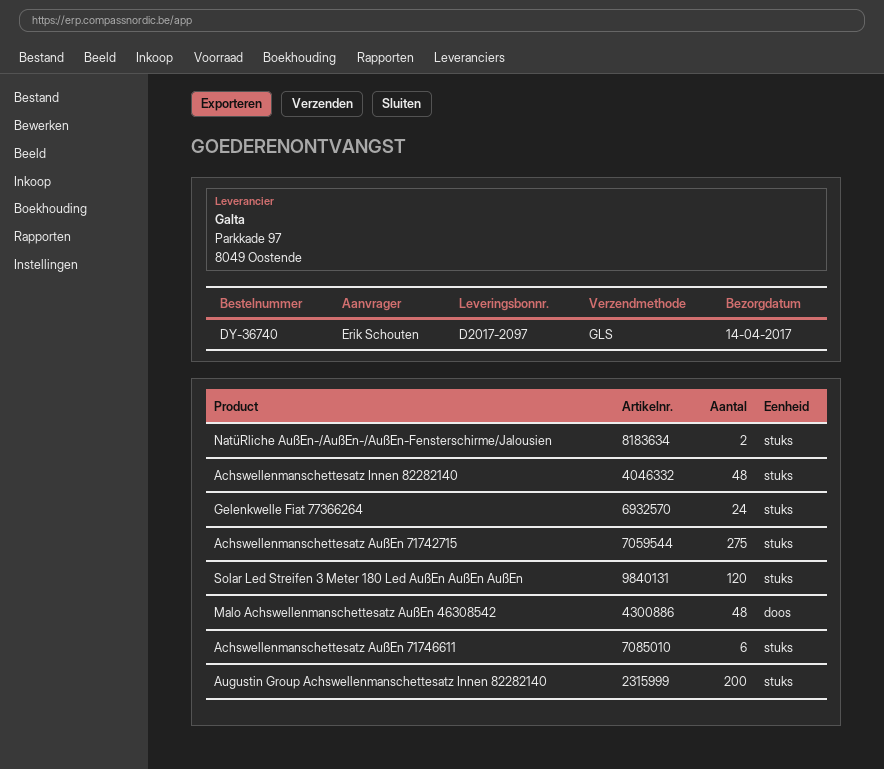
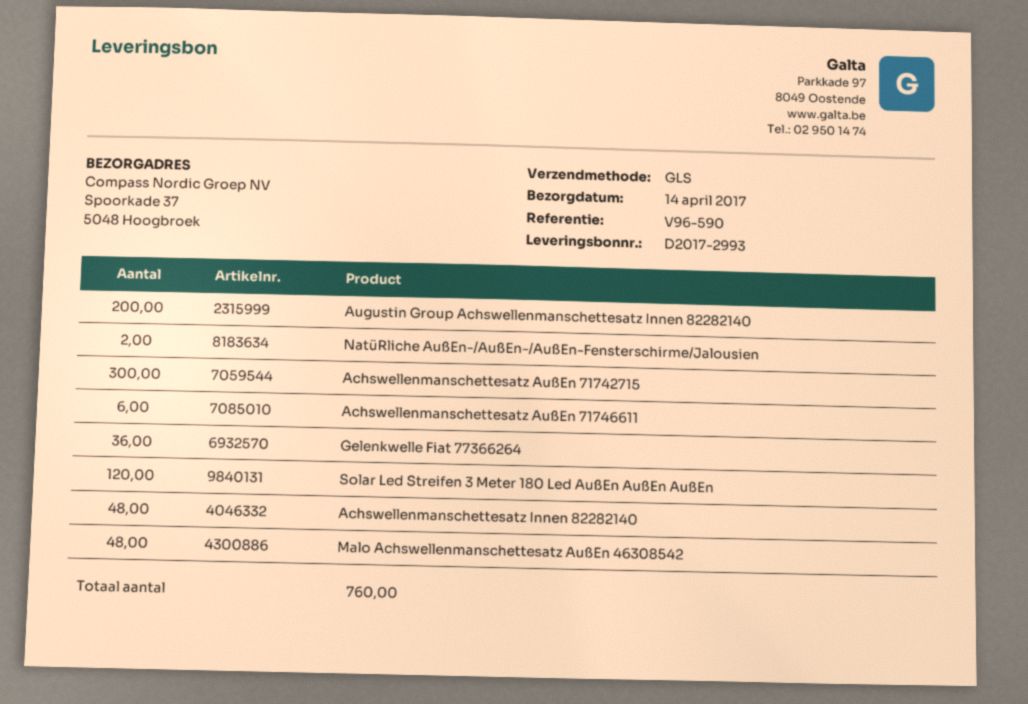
delivery note number: D2017-2097 -> D2017-2993
Gelenkwelle Fiat 77366264: 24 -> 36
Achswellenmanschettesatz AußEn 71742715: 275 -> 300

